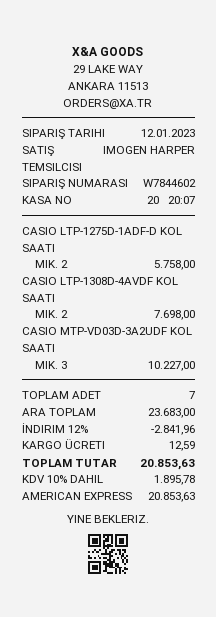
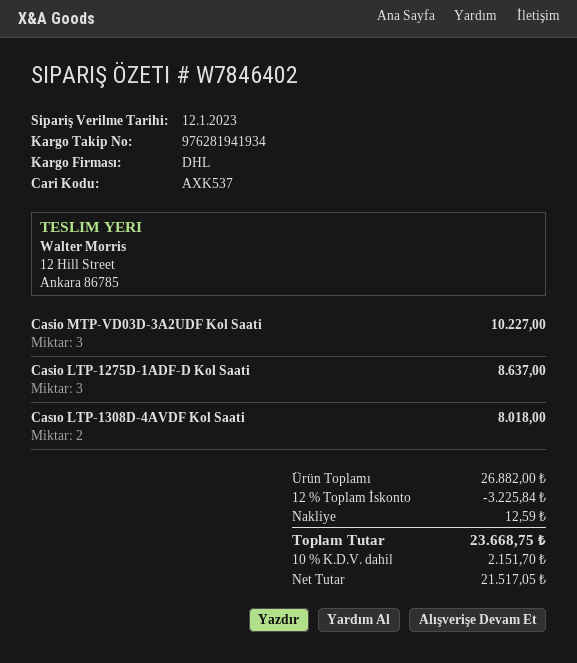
order number: W7844602 -> W7846402
CASIO LTP-1275D-1ADF-D KOL SAATI: 2 for 5758.00 -> 3 for 8637.00
CASIO LTP-1308D-4AVDF KOL SAATI: 2 for 7698.00 -> 2 for 8018.00
subtotal: 23683.00 -> 26882.00
discount: 12% = 2841.96 -> 12% = 3225.84
tax: 10% = 1895.78 -> 10% = 2151.70
total: 20853.63 -> 23668.75

